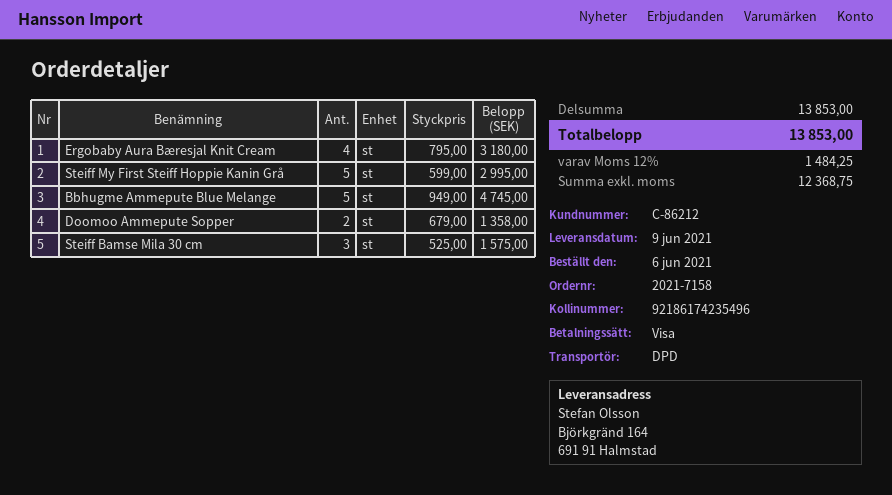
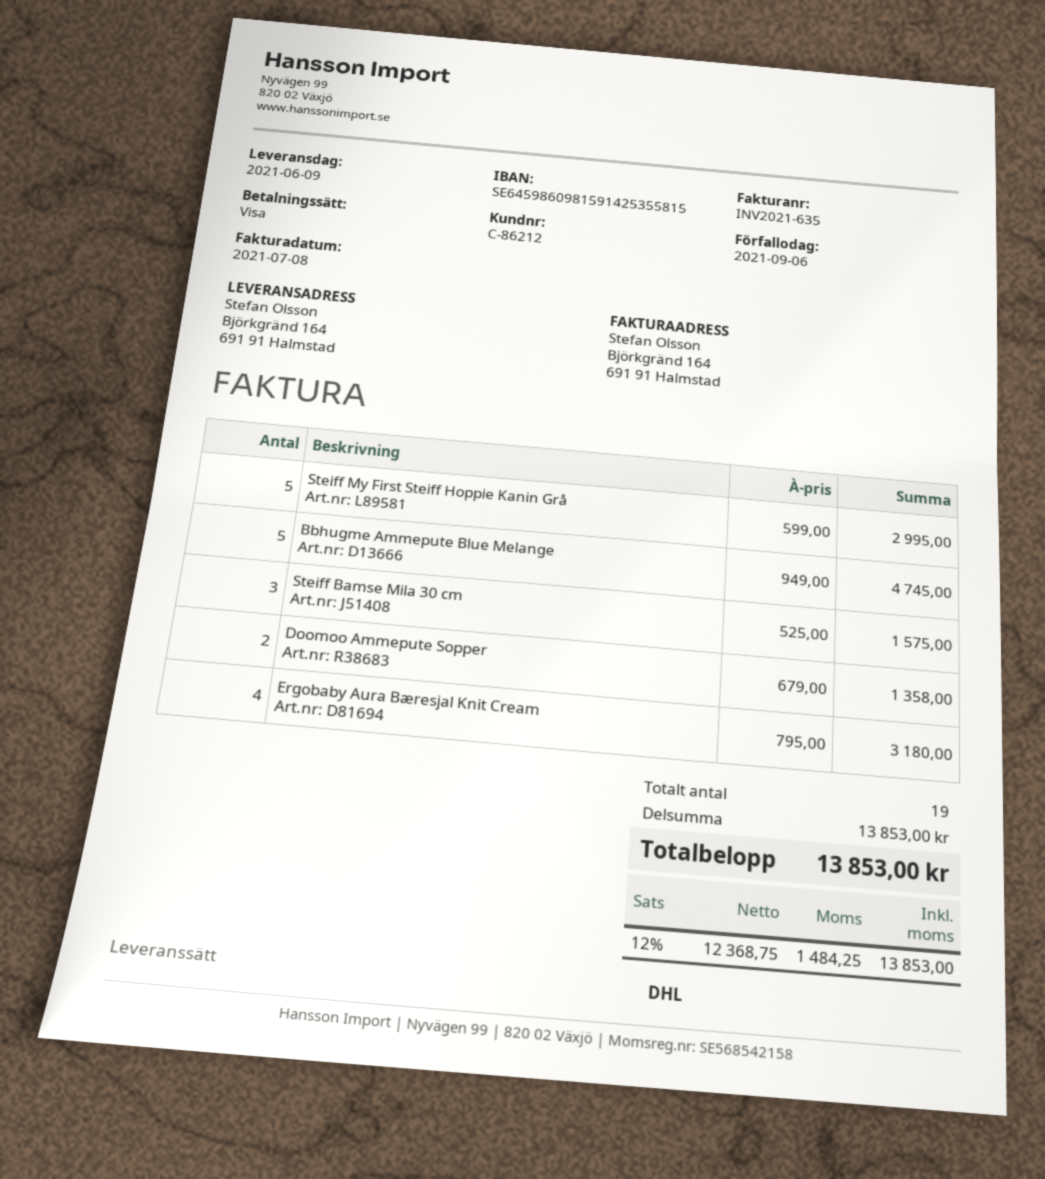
shipping method: DPD -> DHL

